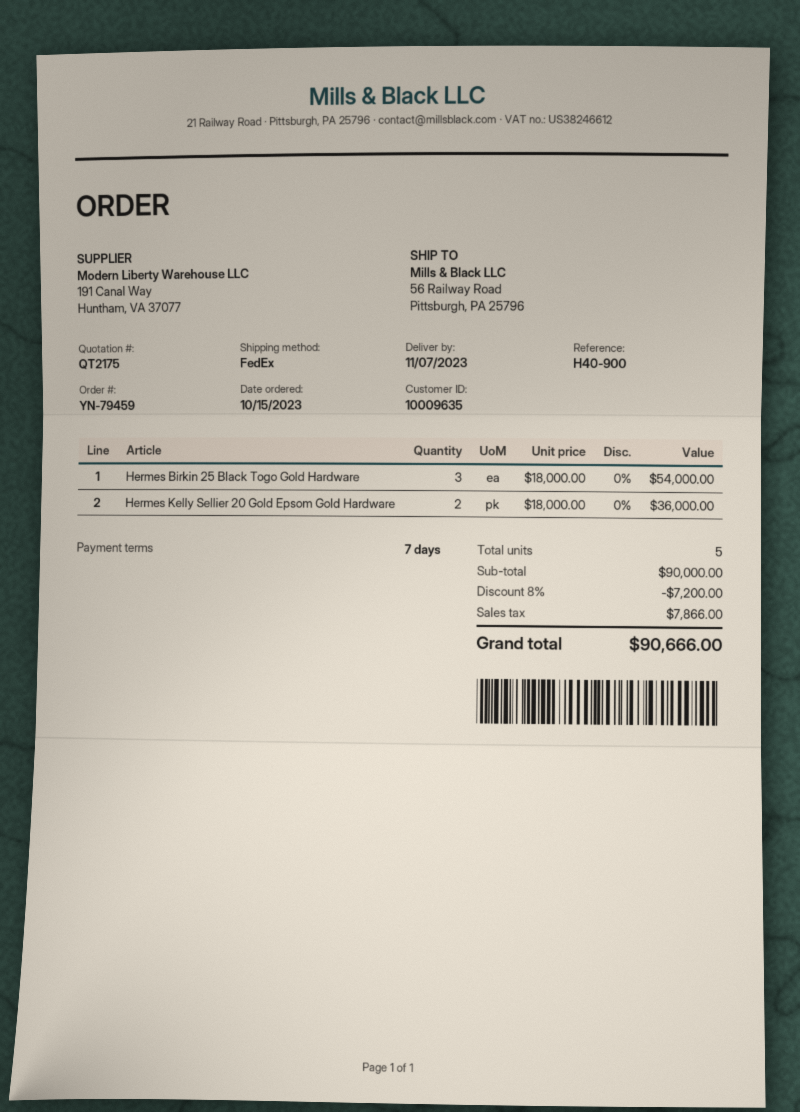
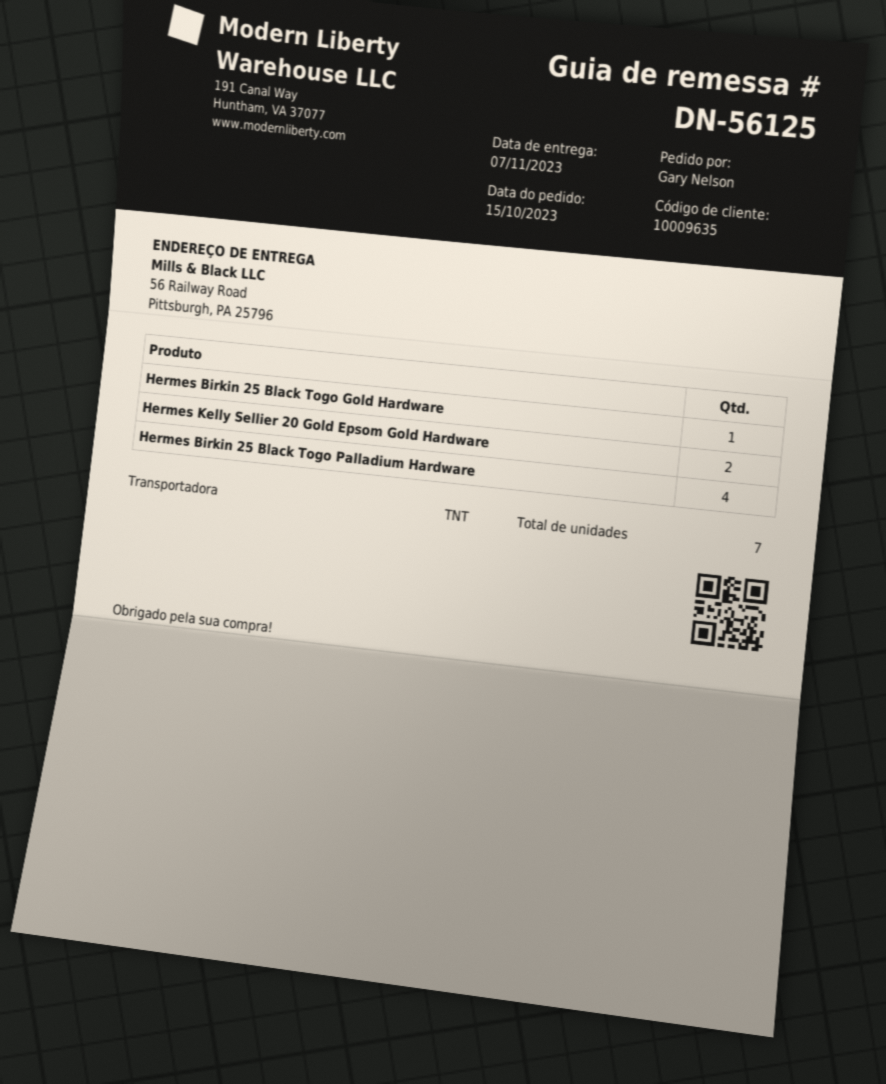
shipping method: FedEx -> TNT
Hermes Birkin 25 Black Togo Gold Hardware: 3 -> 1
Hermes Birkin 25 Black Togo Palladium Hardware: none -> 4
total quantity: 5 -> 7

